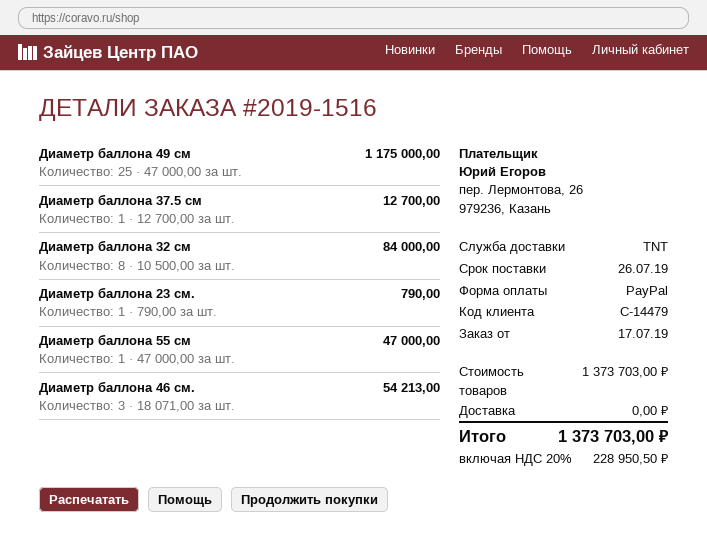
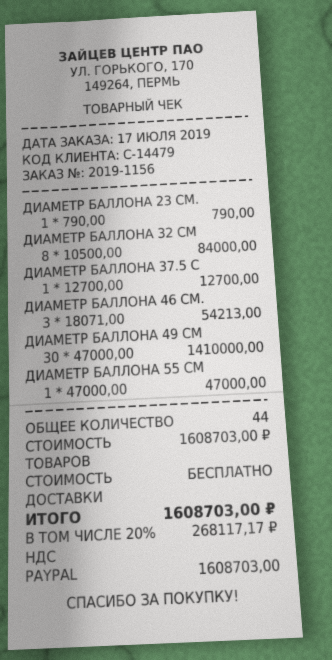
order number: 2019-1516 -> 2019-1156
Диаметр баллона 49 см: 25 x 47000.00 = 1175000.00 -> 30 x 47000.00 = 1410000.00
subtotal: 1373703.00 -> 1608703.00
tax: 20% = 228950.50 -> 20% = 268117.17
total: 1373703.00 -> 1608703.00

